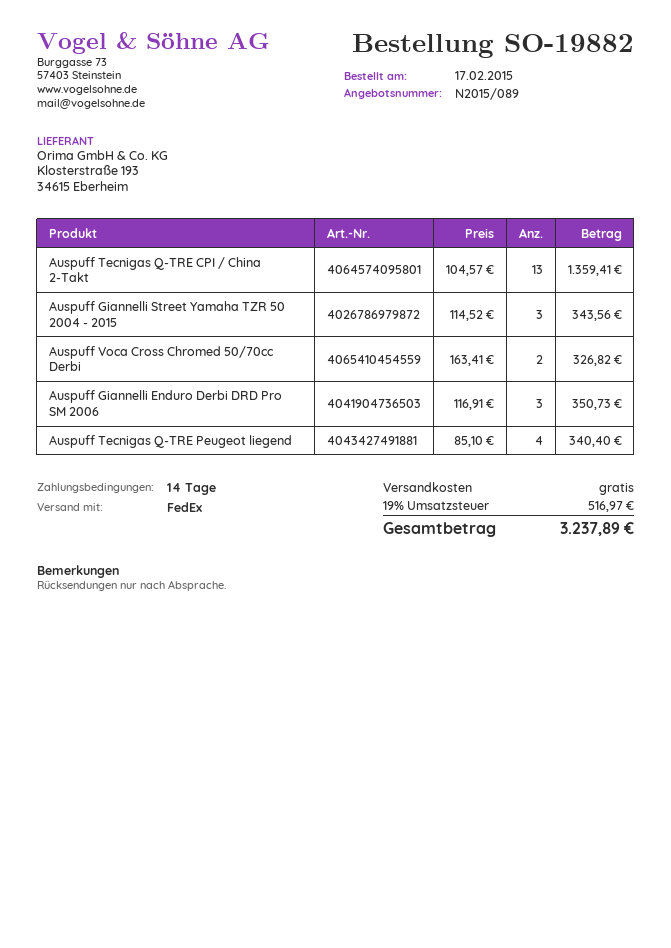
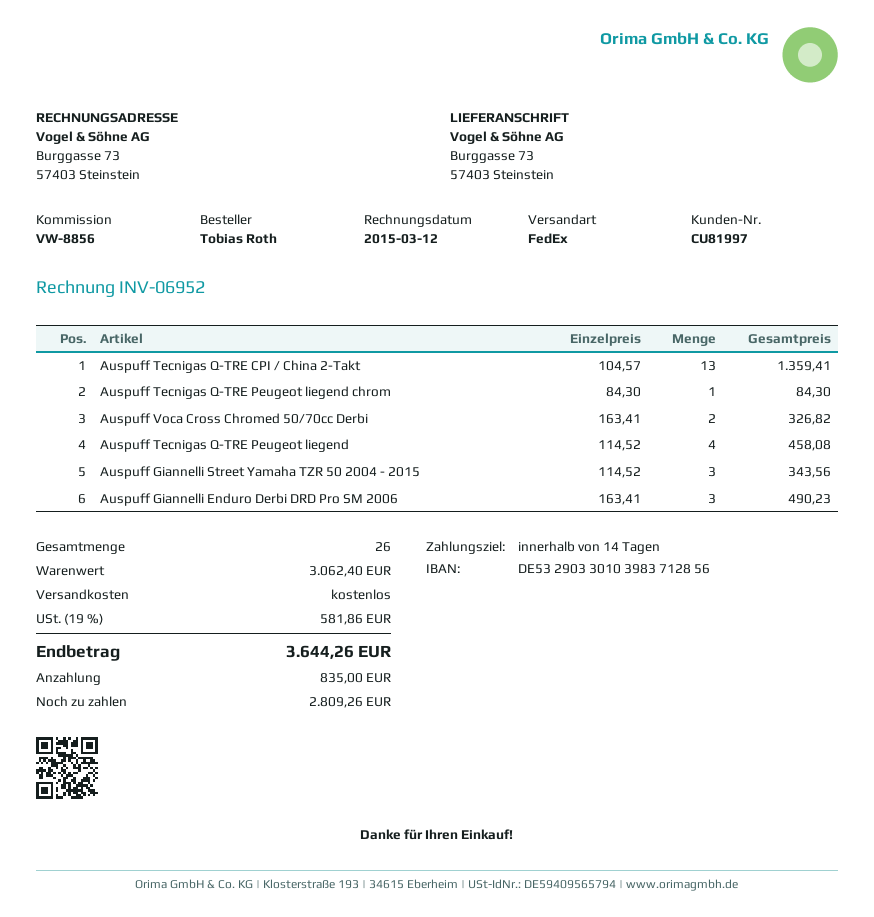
Auspuff Giannelli Enduro Derbi DRD Pro SM 2006: 3 x 116.91 = 350.73 -> 3 x 163.41 = 490.23
Auspuff Tecnigas Q-TRE Peugeot liegend: 4 x 85.10 = 340.40 -> 4 x 114.52 = 458.08
Auspuff Tecnigas Q-TRE Peugeot liegend chrom: none -> 1 x 84.30 = 84.30
tax: 19% = 516.97 -> 19% = 581.86
total: 3237.89 -> 3644.26

